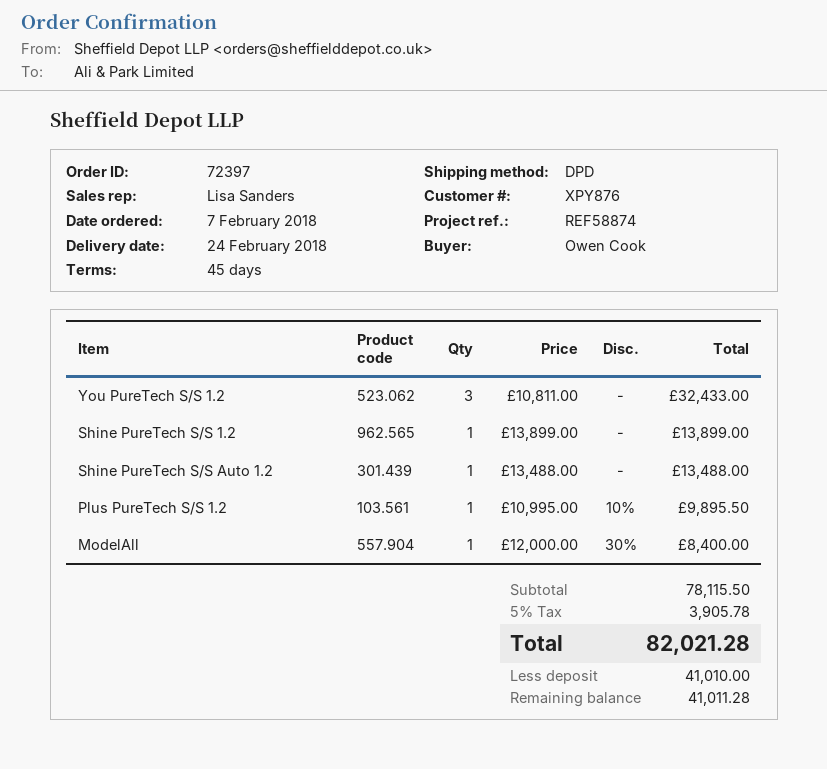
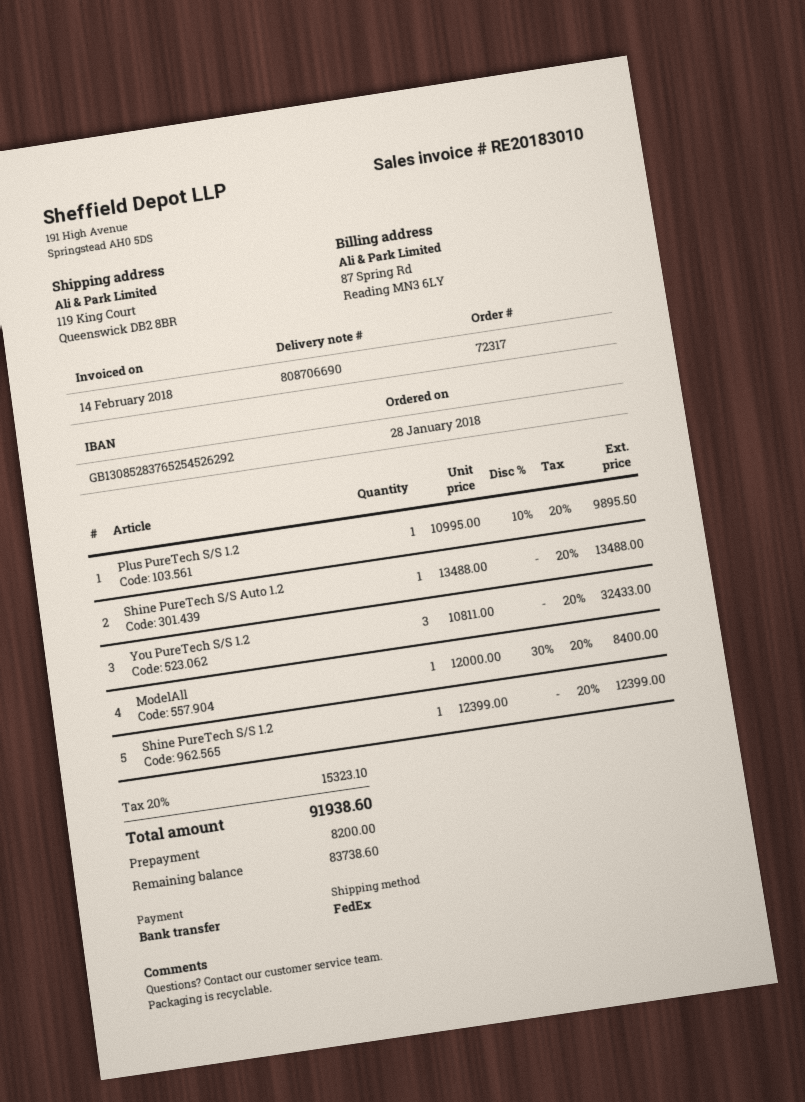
order number: 72397 -> 72317
order date: 2018-02-07 -> 2018-01-28
shipping method: DPD -> FedEx
Shine PureTech S/S 1.2: 1 x 13899.00 = 13899.00 -> 1 x 12399.00 = 12399.00
tax: 5% = 3905.78 -> 20% = 15323.10
total: 82021.28 -> 91938.60
deposit: 41010.00 -> 8200.00
balance: 41011.28 -> 83738.60

